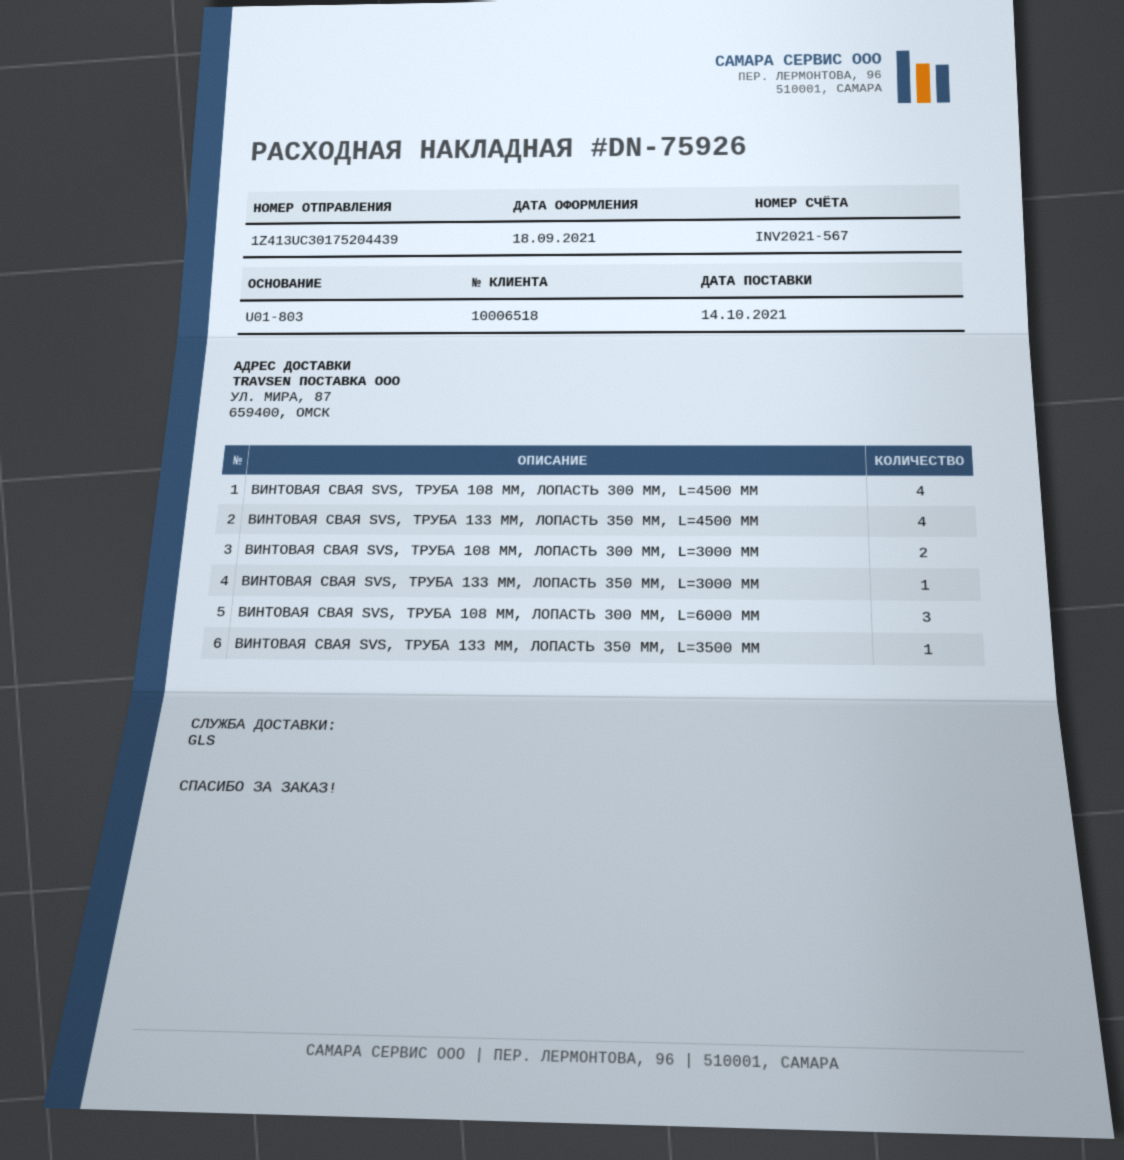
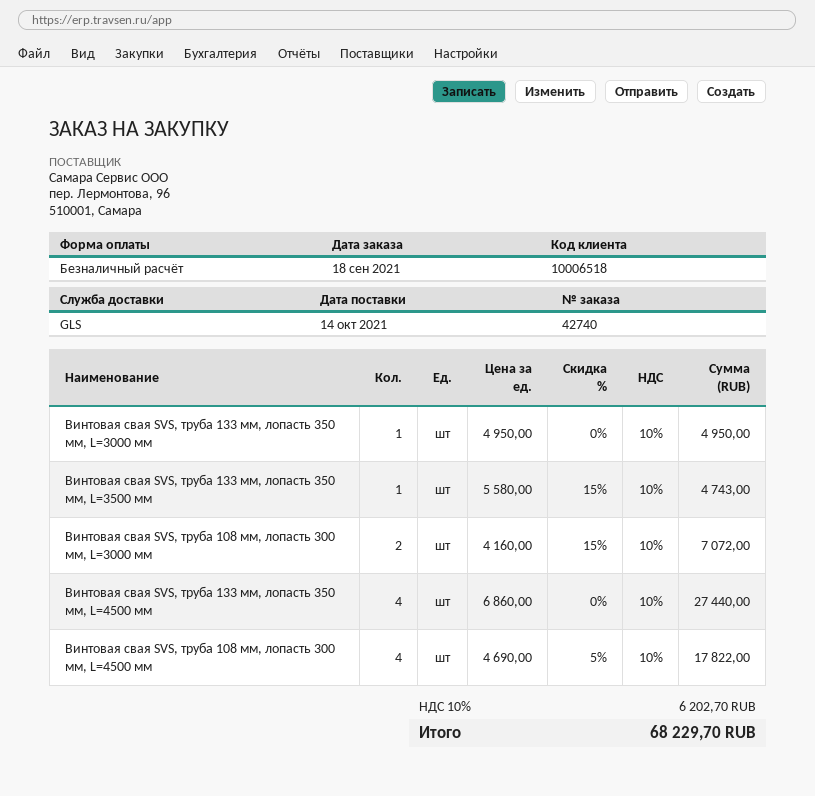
ВИНТОВАЯ СВАЯ SVS, ТРУБА 108 ММ, ЛОПАСТЬ 300 ММ, L=6000 ММ: 3 -> none

